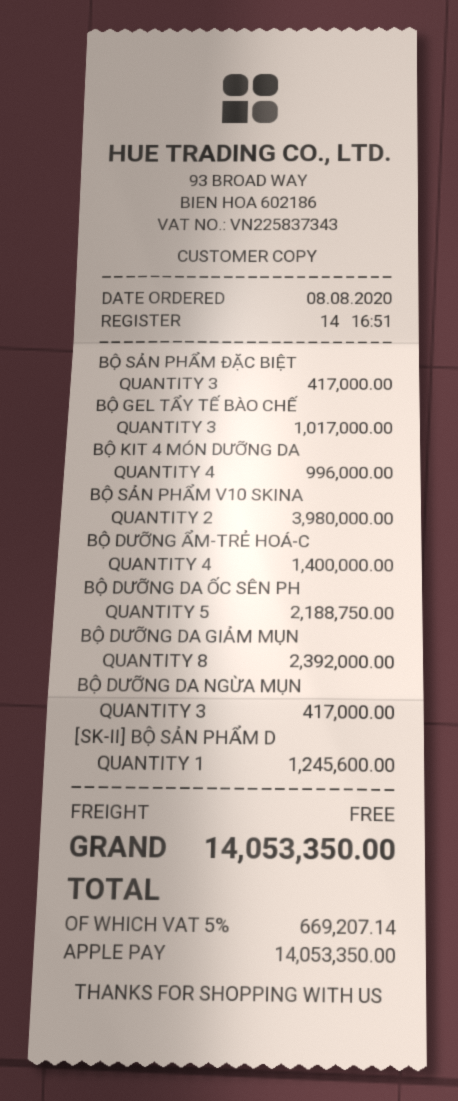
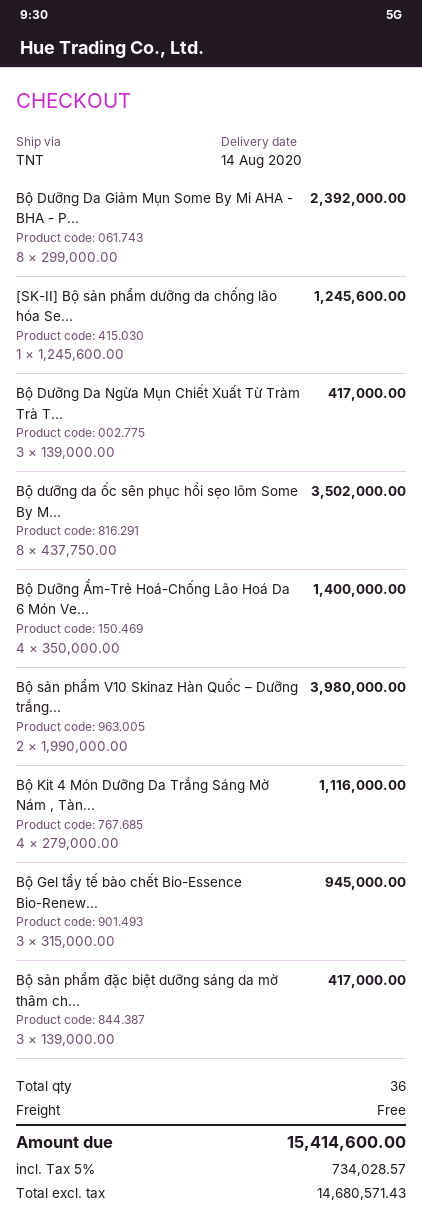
BỘ GEL TẨY TẾ BÀO CHẾ: 3 for 1017000.00 -> 3 for 945000.00
BỘ KIT 4 MÓN DƯỠNG DA: 4 for 996000.00 -> 4 for 1116000.00
BỘ DƯỠNG DA ỐC SÊN PH: 5 for 2188750.00 -> 8 for 3502000.00
tax: 5% = 669207.14 -> 5% = 734028.57
total: 14053350.00 -> 15414600.00

